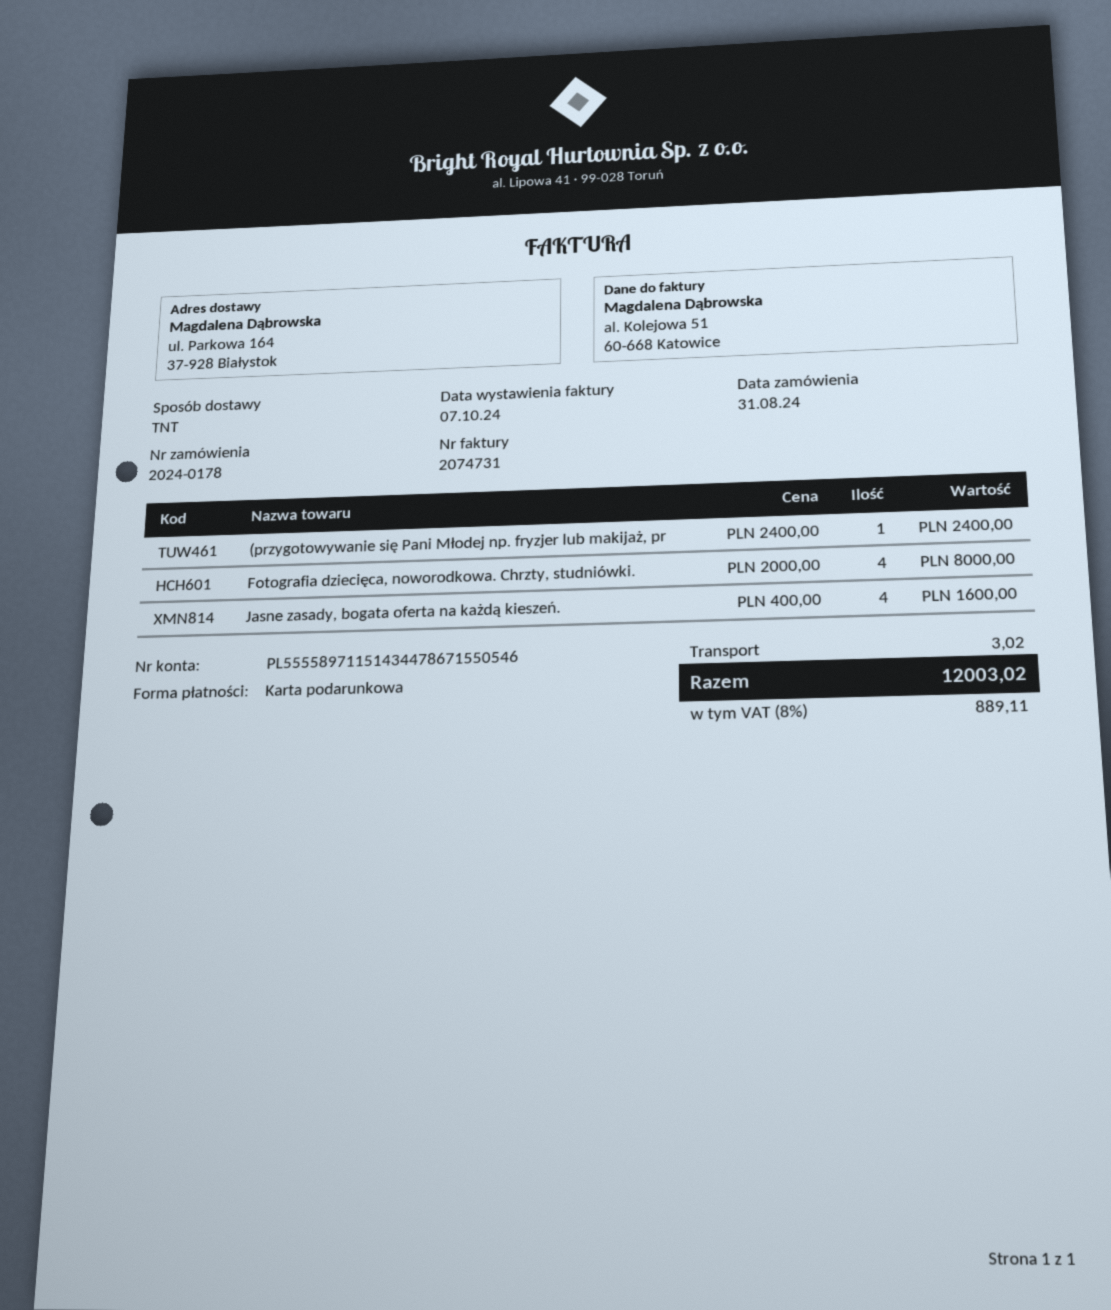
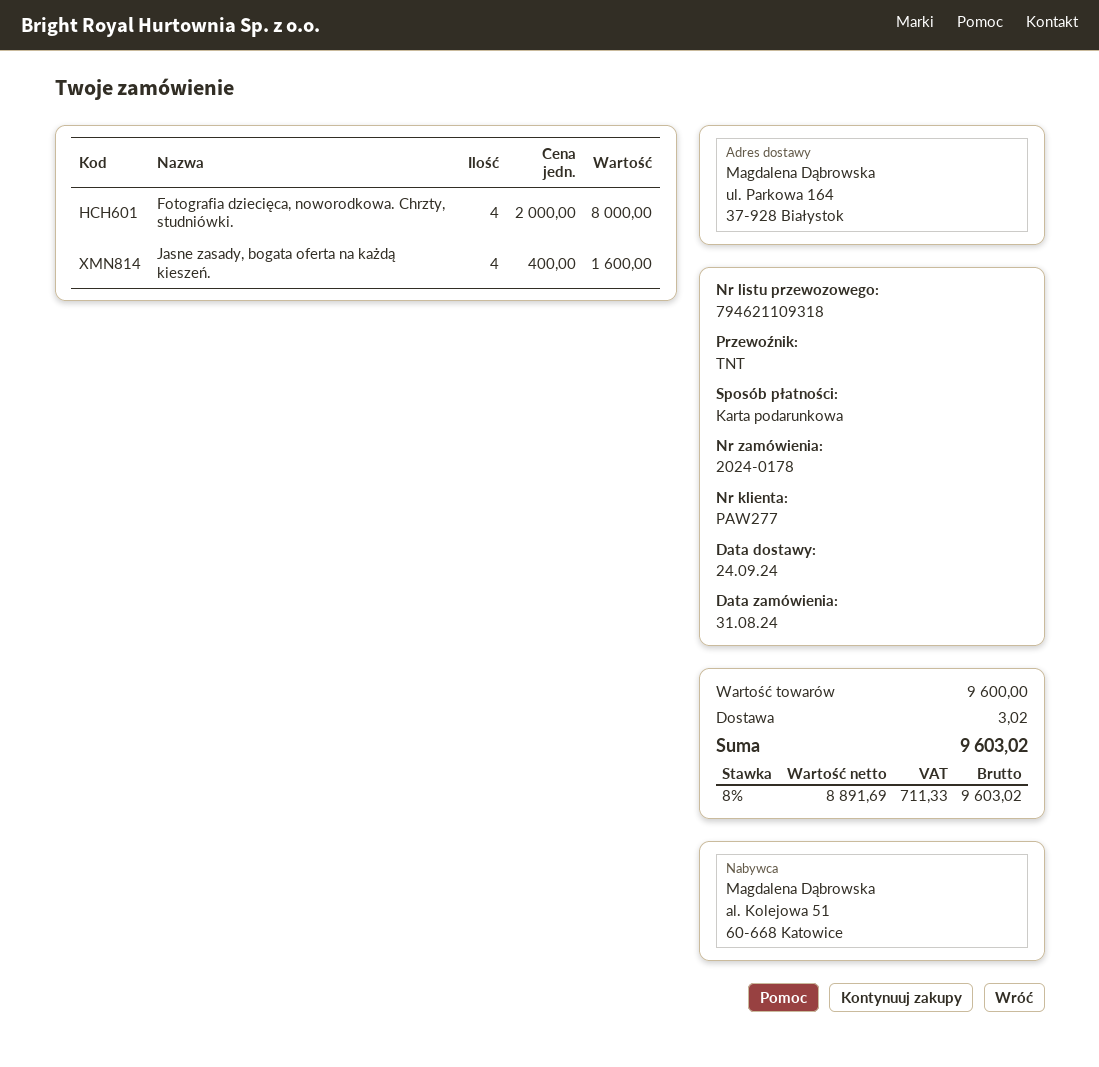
(przygotowywanie się Pani Młodej np. fryzjer lub makijaż, pr: 1 x 2400.00 = 2400.00 -> none
tax: 8% = 889.11 -> 8% = 711.33
total: 12003.02 -> 9603.02

